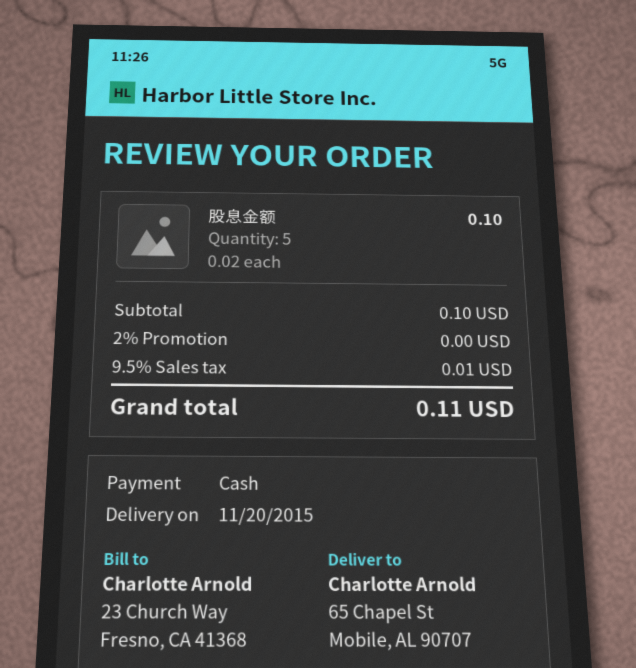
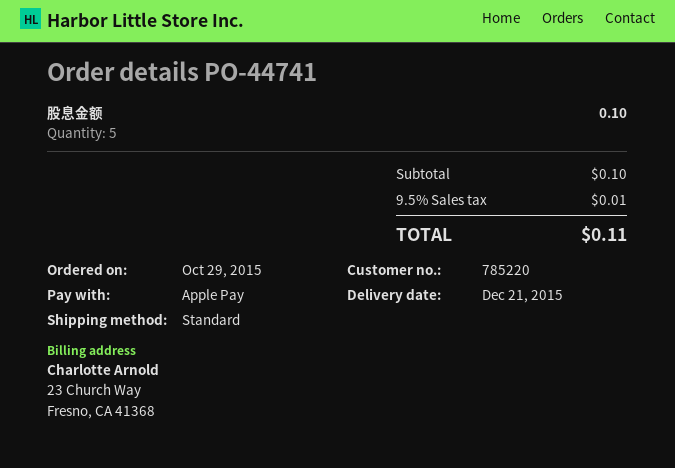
delivery date: 2015-11-20 -> 2015-12-21
payment method: cash -> Apple Pay
discount: 2% = 0.00 -> none

